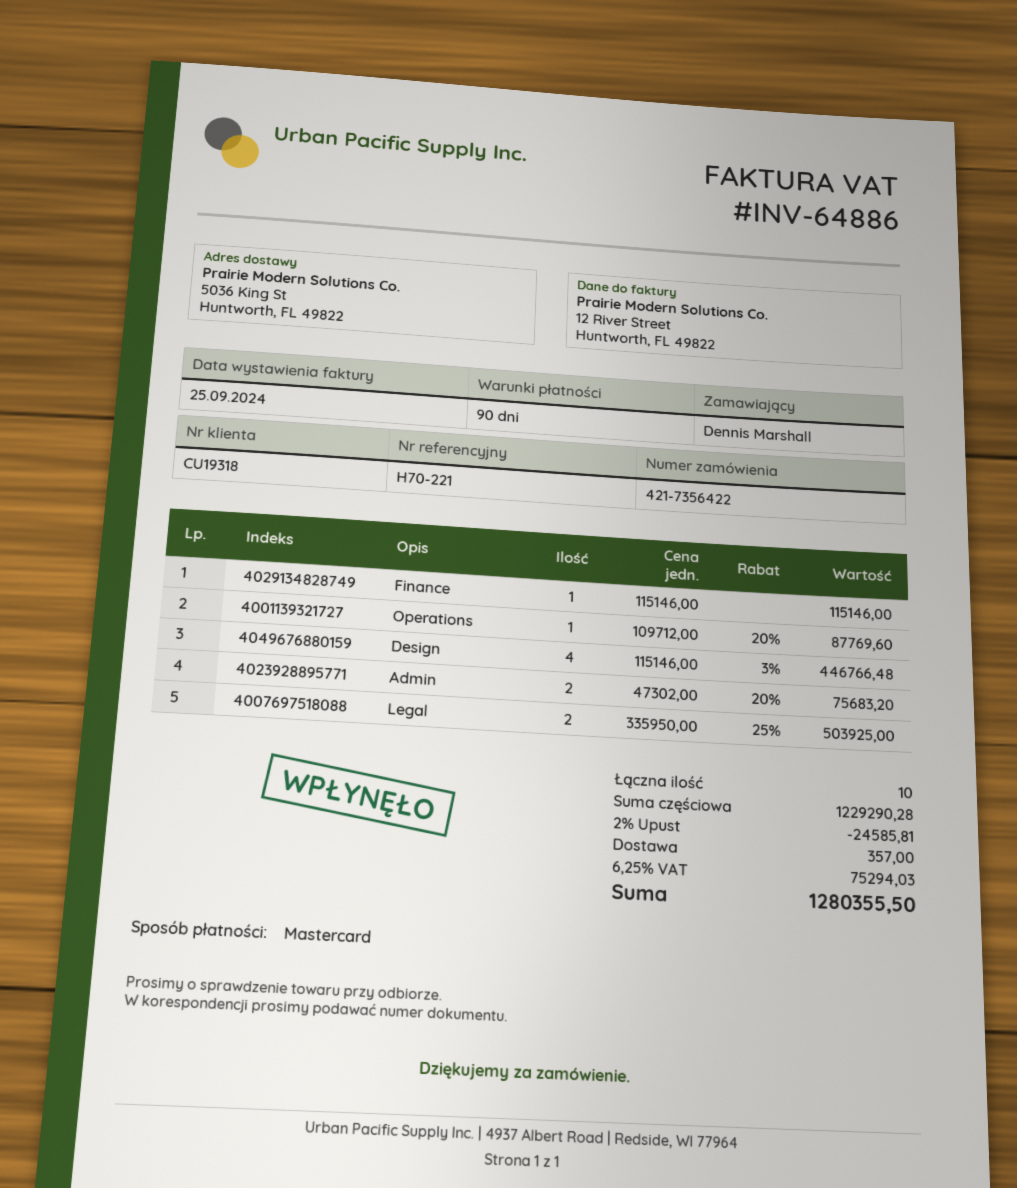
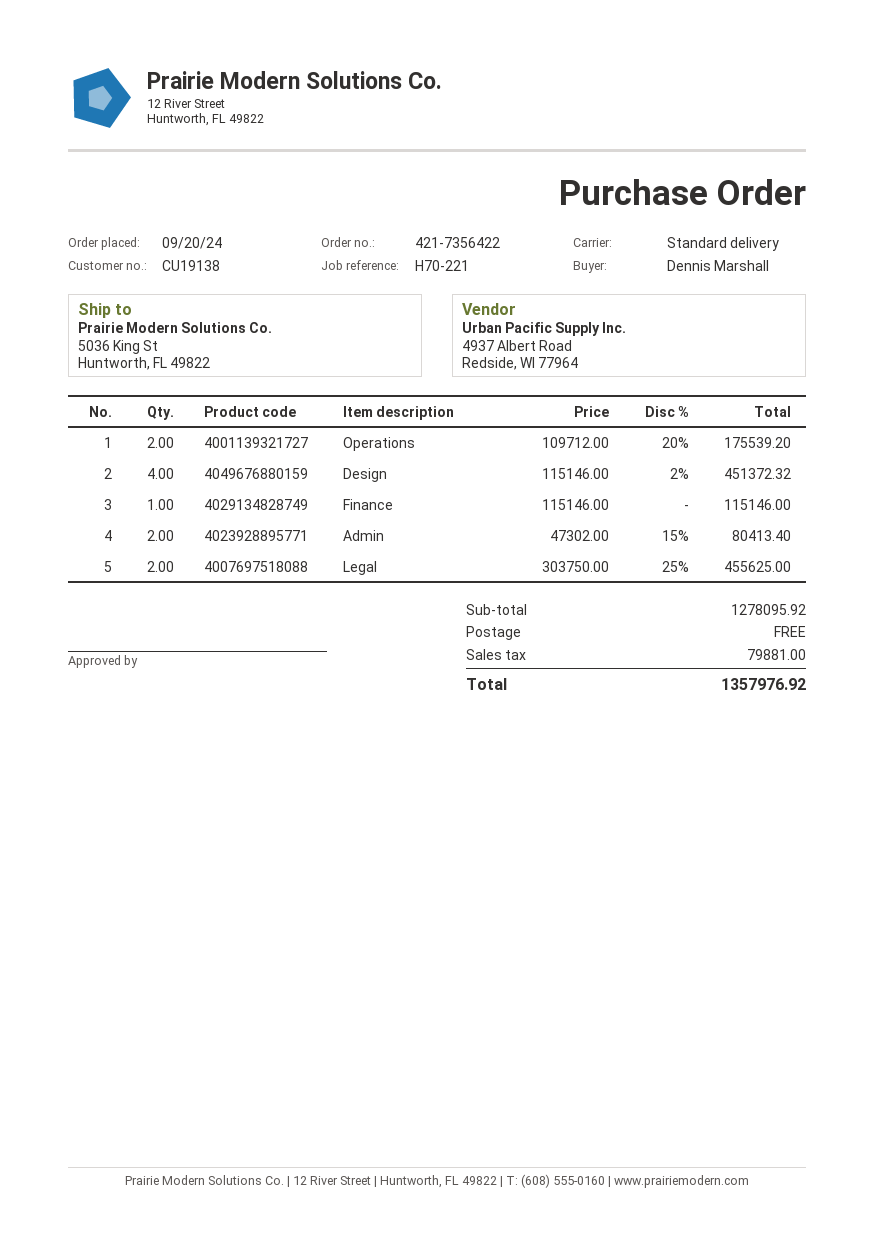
customer number: CU19318 -> CU19138
Operations: 1 x 109712.00 - 20% = 87769.60 -> 2 x 109712.00 - 20% = 175539.20
Design: 4 x 115146.00 - 3% = 446766.48 -> 4 x 115146.00 - 2% = 451372.32
Admin: 2 x 47302.00 - 20% = 75683.20 -> 2 x 47302.00 - 15% = 80413.40
Legal: 2 x 335950.00 - 25% = 503925.00 -> 2 x 303750.00 - 25% = 455625.00
subtotal: 1229290.28 -> 1278095.92
discount: 2% = 24585.81 -> none
shipping: 357.00 -> 0.00
tax: 75294.03 -> 79881.00
total: 1280355.50 -> 1357976.92

